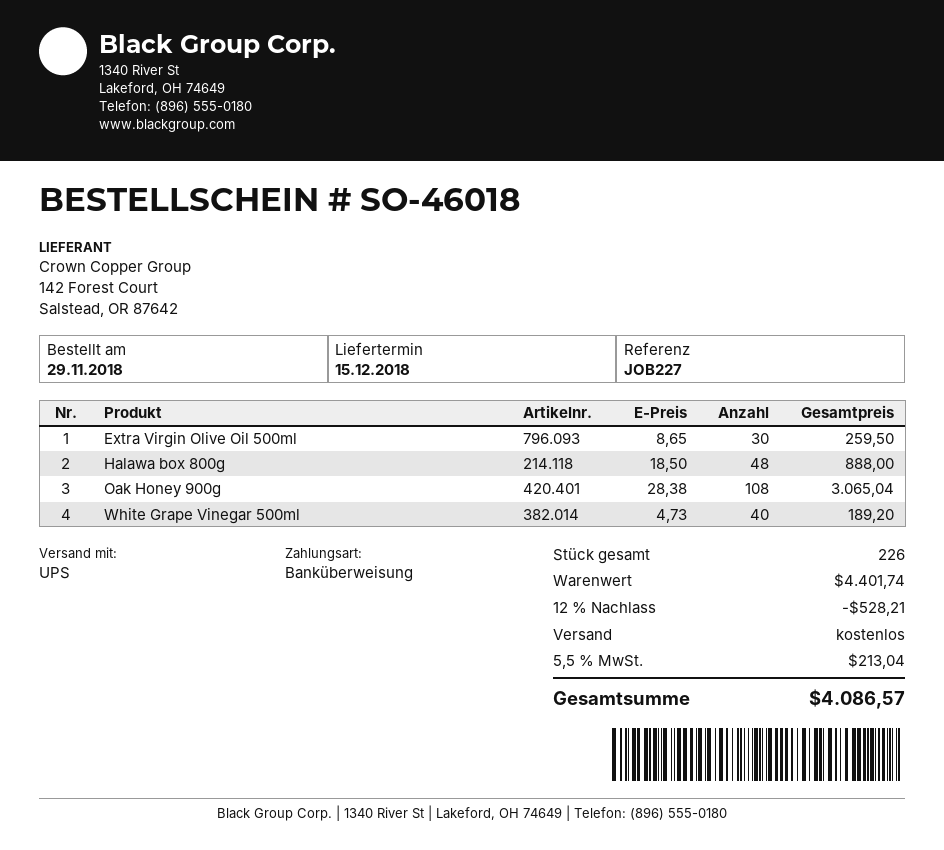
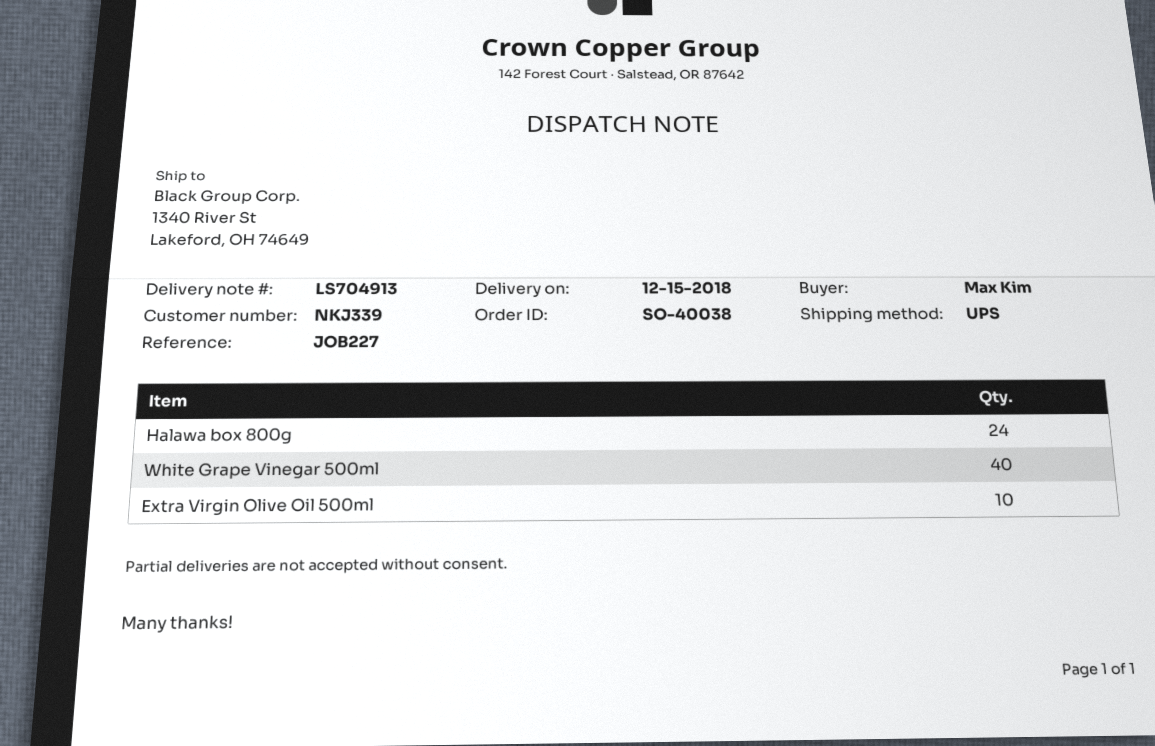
order number: SO-46018 -> SO-40038
Extra Virgin Olive Oil 500ml: 30 -> 10
Halawa box 800g: 48 -> 24
Oak Honey 900g: 108 -> none

